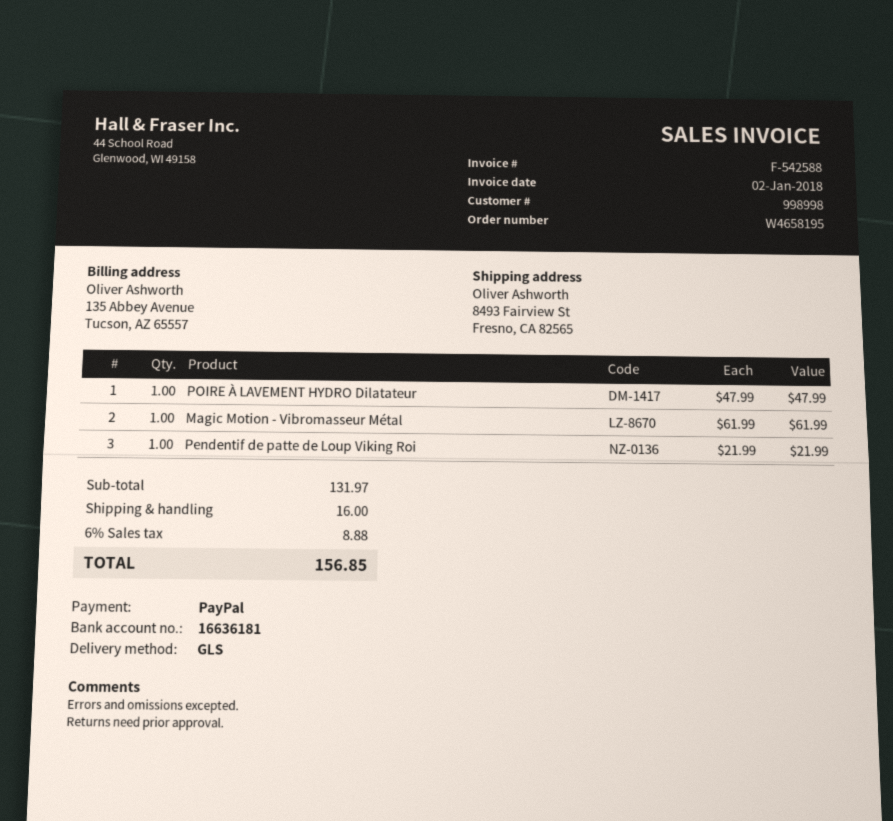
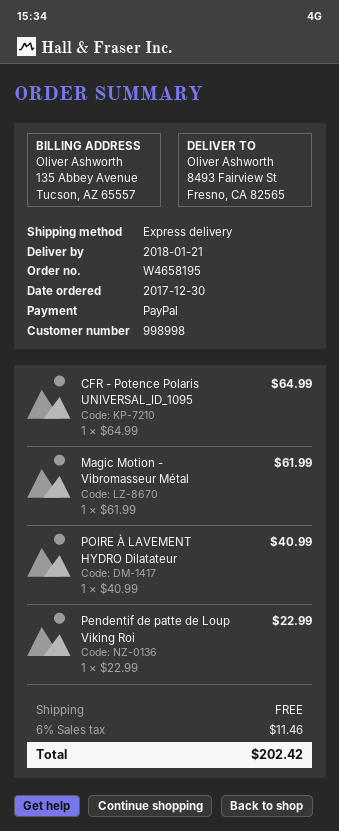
shipping method: GLS -> express
POIRE À LAVEMENT HYDRO Dilatateur: 1 x 47.99 = 47.99 -> 1 x 40.99 = 40.99
Pendentif de patte de Loup Viking Roi: 1 x 21.99 = 21.99 -> 1 x 22.99 = 22.99
CFR - Potence Polaris UNIVERSAL_ID_1095: none -> 1 x 64.99 = 64.99
shipping: 16.00 -> 0.00
tax: 6% = 8.88 -> 6% = 11.46
total: 156.85 -> 202.42

